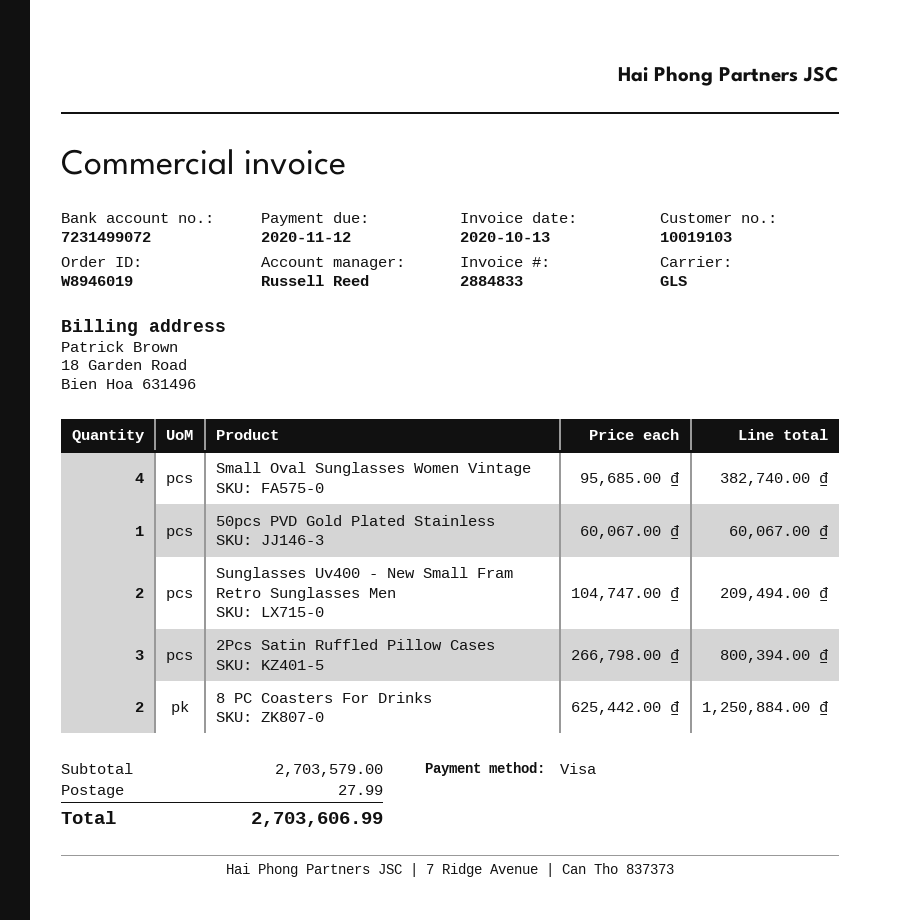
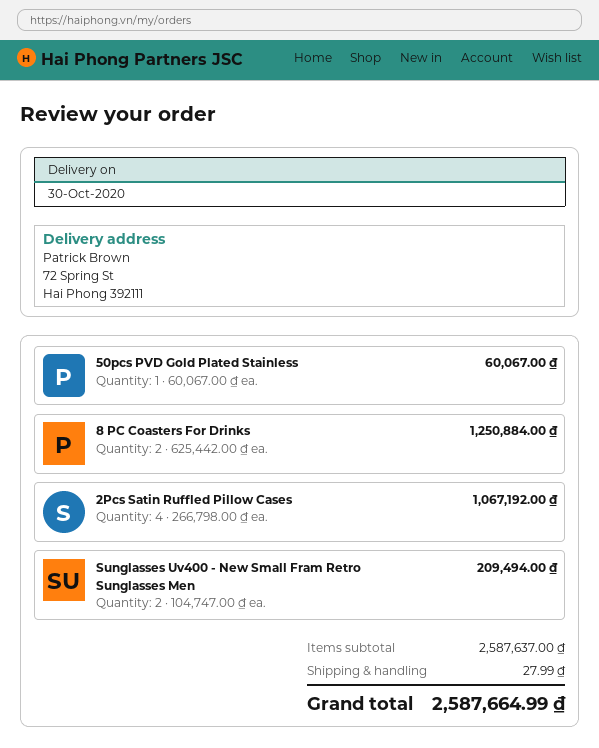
Small Oval Sunglasses Women Vintage: 4 x 95685.00 = 382740.00 -> none
2Pcs Satin Ruffled Pillow Cases: 3 x 266798.00 = 800394.00 -> 4 x 266798.00 = 1067192.00
subtotal: 2703579.00 -> 2587637.00
total: 2703606.99 -> 2587664.99

